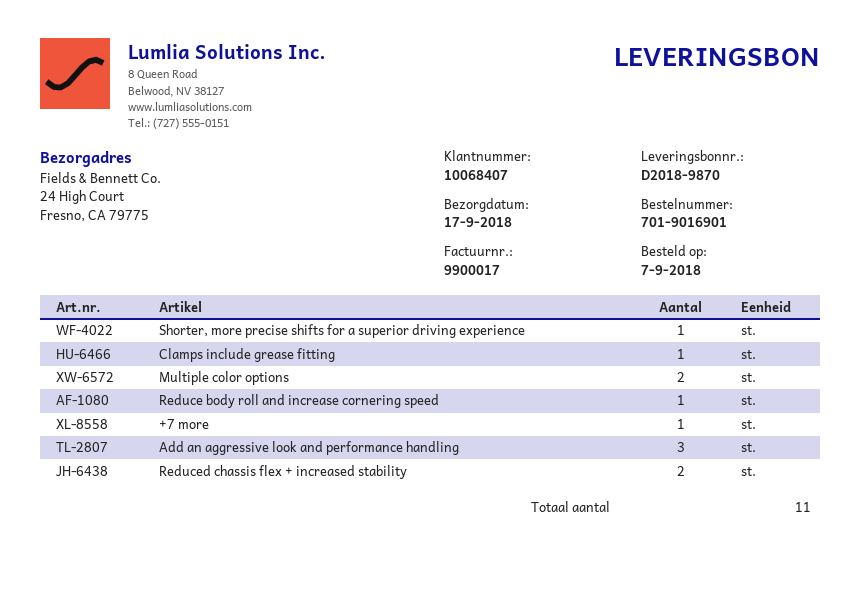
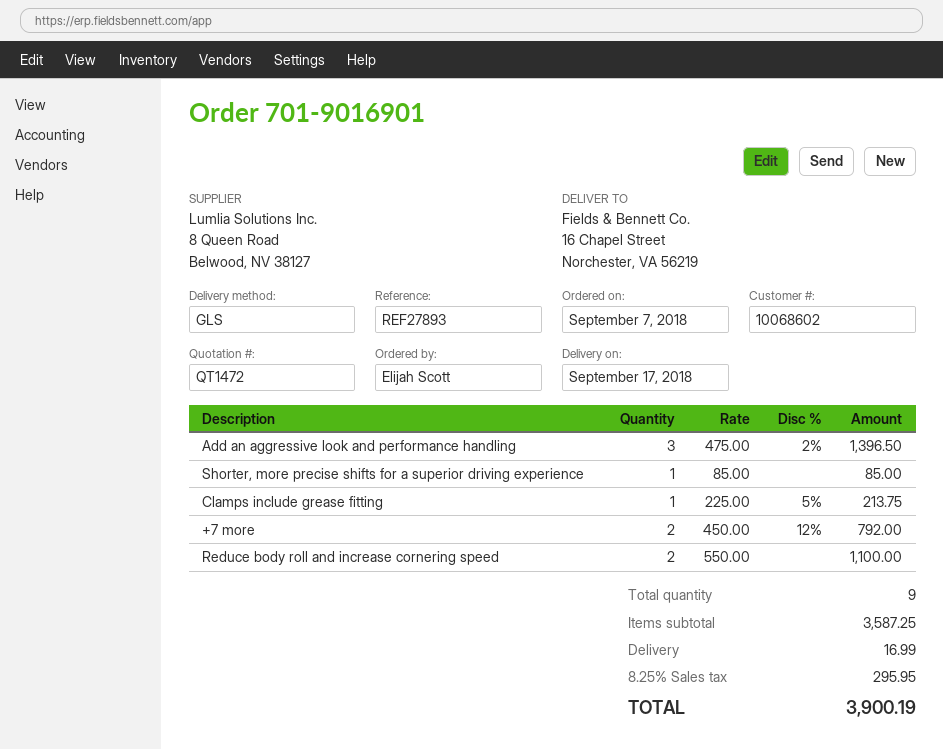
customer number: 10068407 -> 10068602
ship to: 24 High Court, Fresno, CA 79775 -> 16 Chapel Street, Norchester, VA 56219
Multiple color options: 2 -> none
Reduce body roll and increase cornering speed: 1 -> 2
+7 more: 1 -> 2
Reduced chassis flex + increased stability: 2 -> none
total quantity: 11 -> 9

